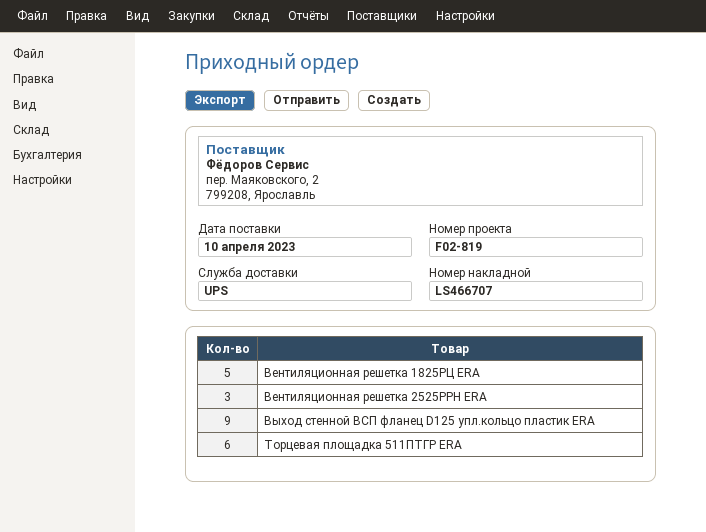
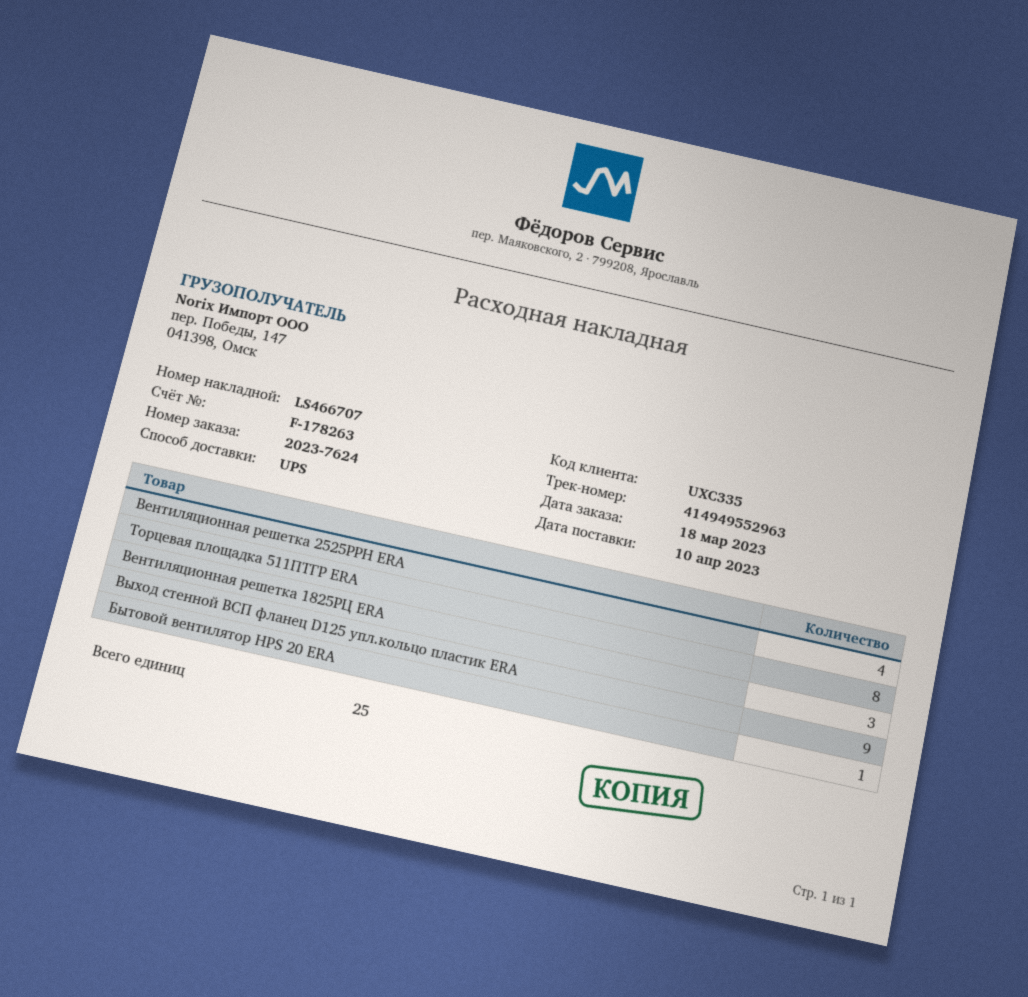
Вентиляционная решетка 1825РЦ ERA: 5 -> 3
Вентиляционная решетка 2525РРН ERA: 3 -> 4
Торцевая площадка 511ПТГР ERA: 6 -> 8
Бытовой вентилятор HPS 20 ERA: none -> 1

